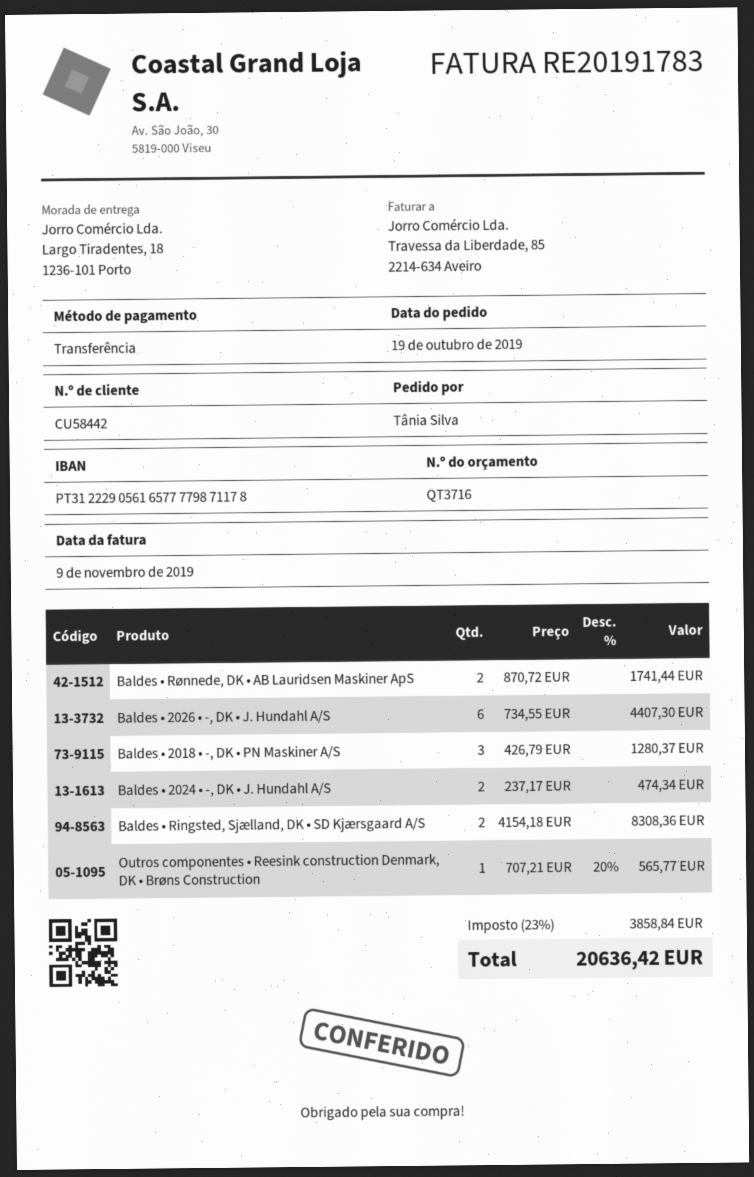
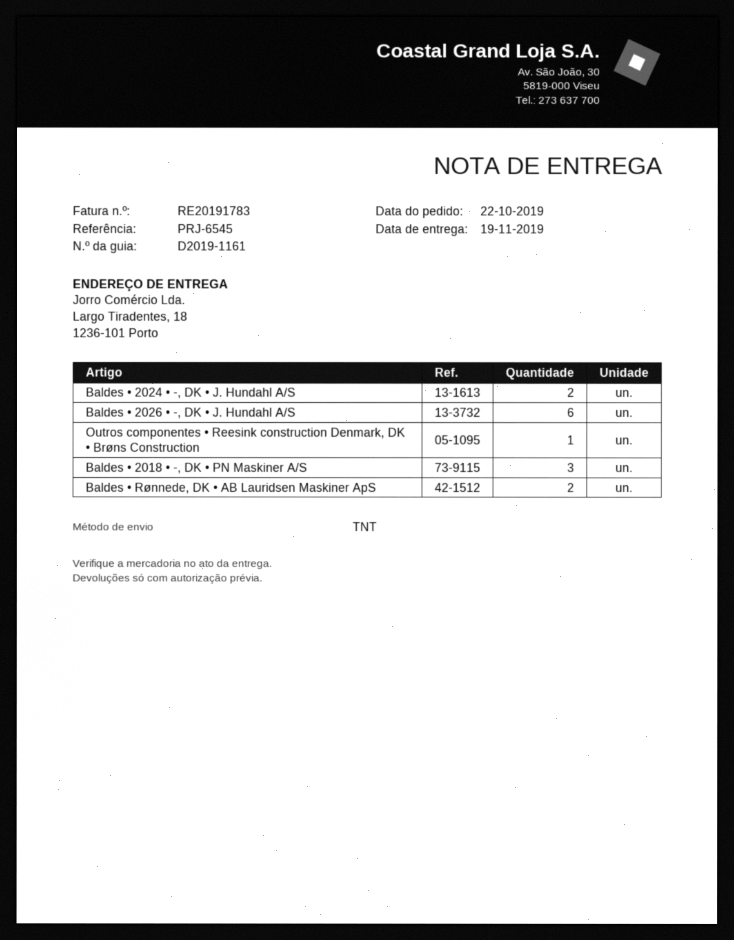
order date: 2019-10-19 -> 2019-10-22
Baldes • Ringsted, Sjælland, DK • SD Kjærsgaard A/S: 2 -> none

